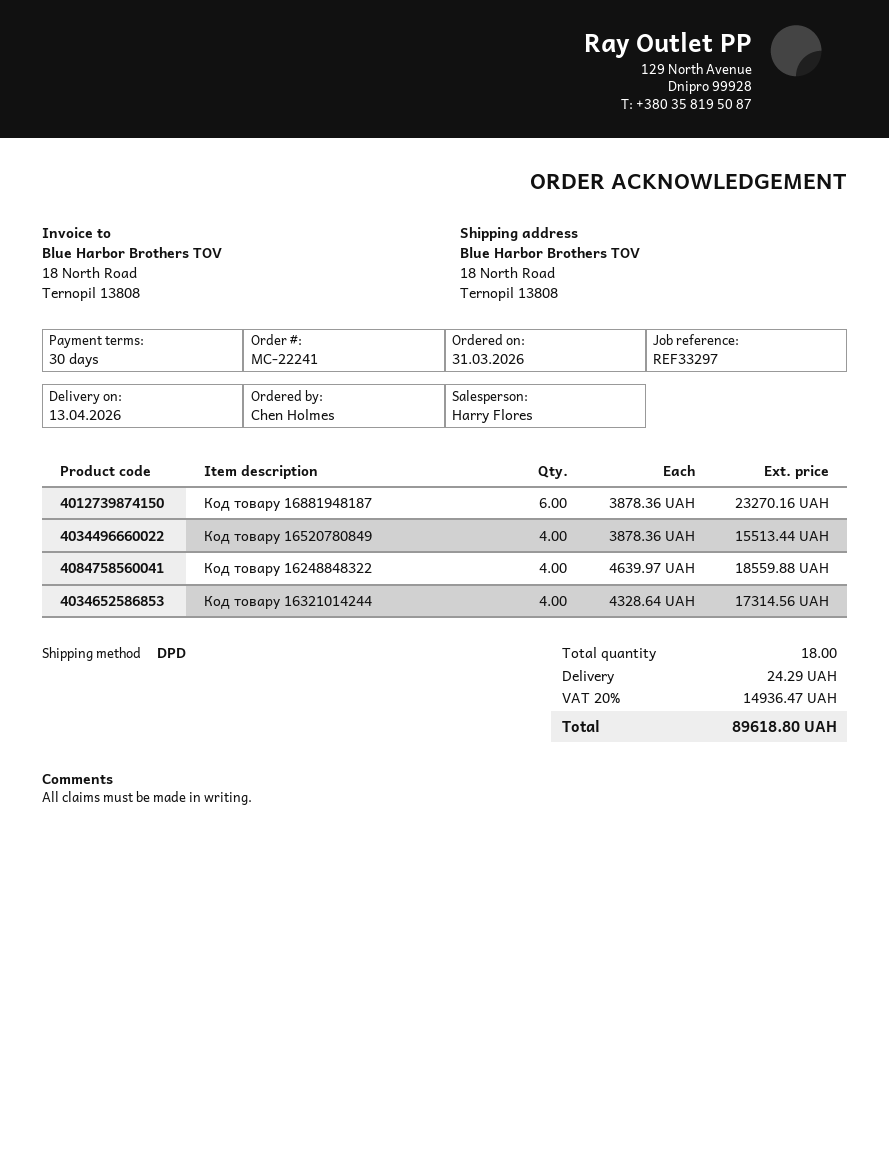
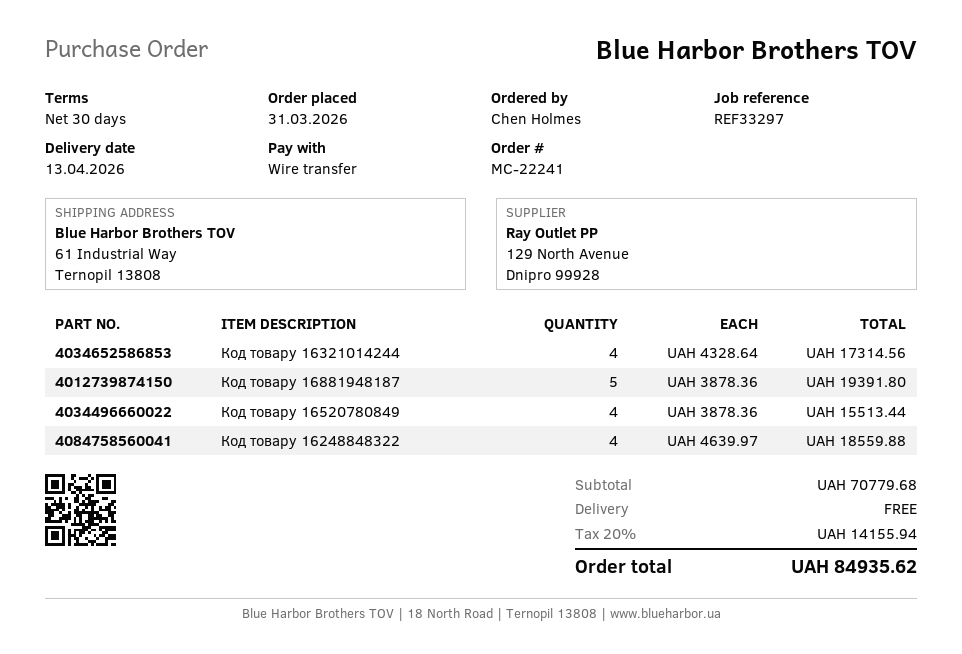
ship to: 18 North Road, Ternopil 13808 -> 61 Industrial Way, Ternopil 13808
Код товару 16881948187: 6 x 3878.36 = 23270.16 -> 5 x 3878.36 = 19391.80
shipping: 24.29 -> 0.00
tax: 20% = 14936.47 -> 20% = 14155.94
total: 89618.80 -> 84935.62

